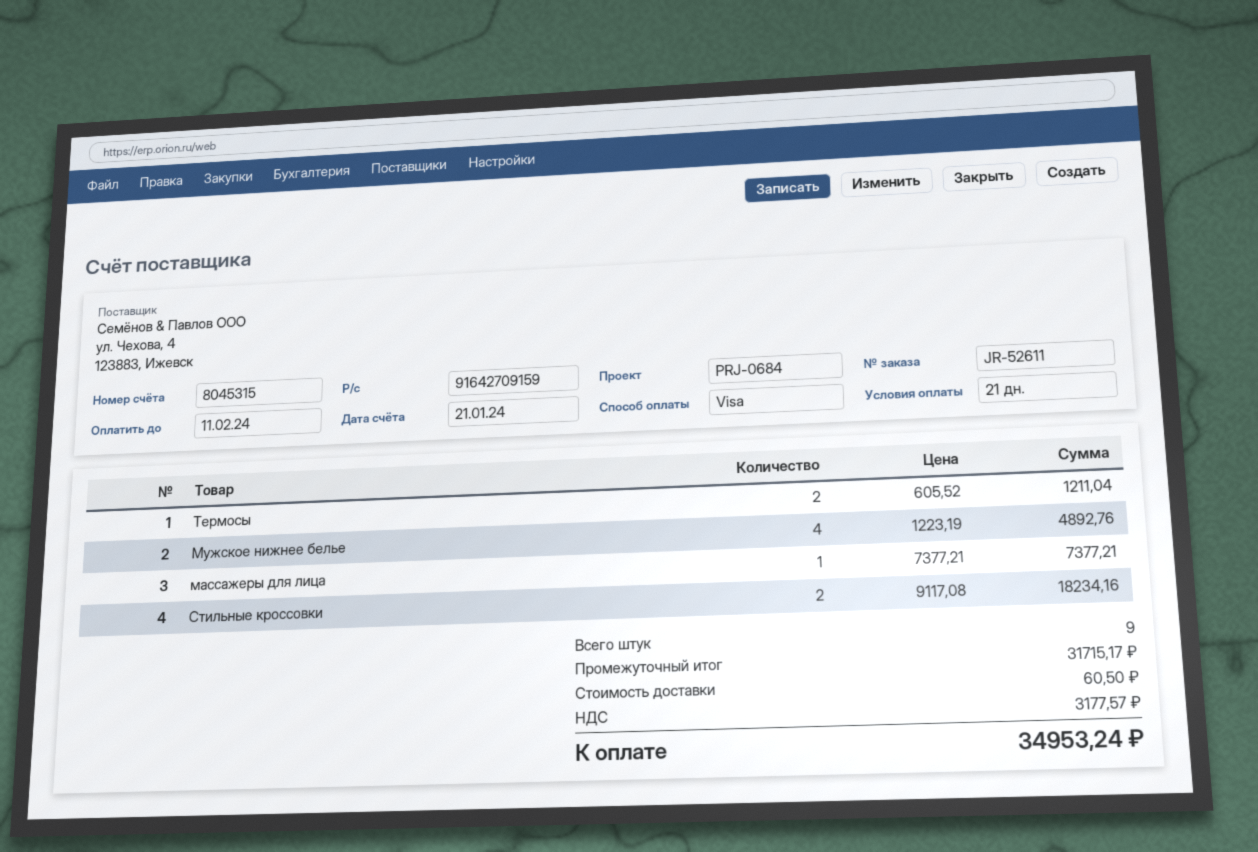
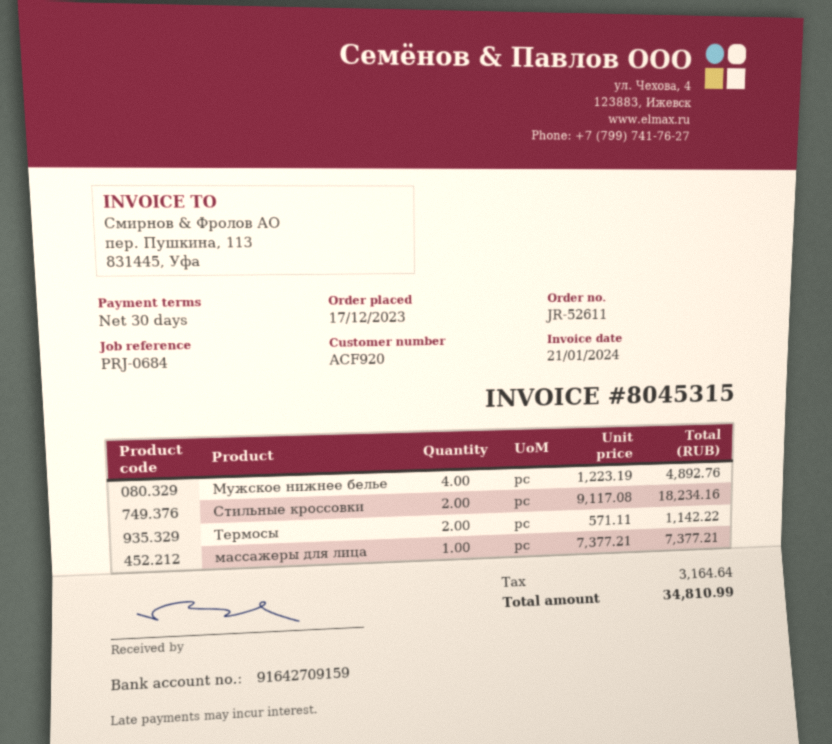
payment terms: 21 days -> 30 days
Термосы: 2 x 605.52 = 1211.04 -> 2 x 571.11 = 1142.22
shipping: 60.50 -> none
tax: 3177.57 -> 3164.64
total: 34953.24 -> 34810.99

